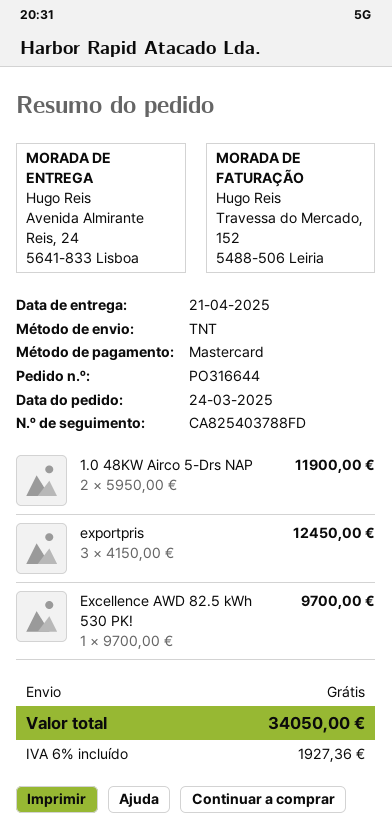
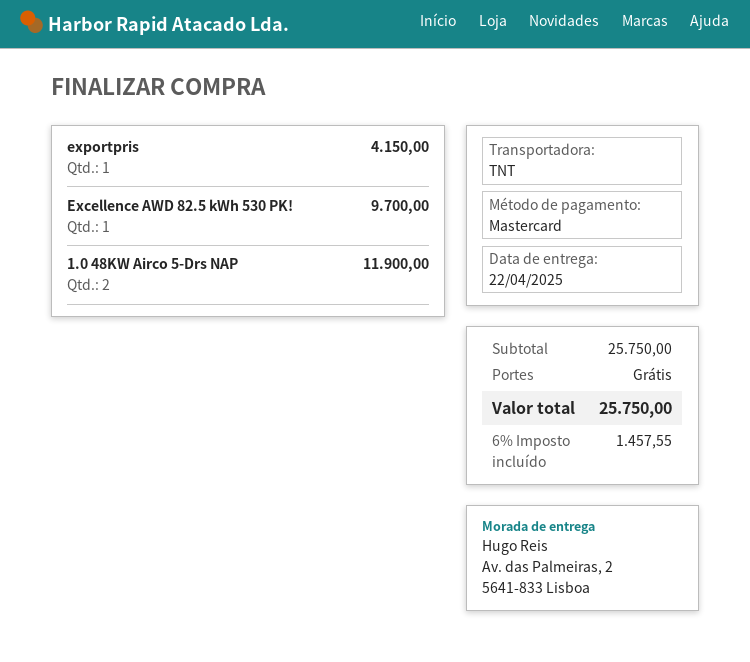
delivery date: 2025-04-21 -> 2025-04-22
ship to: Avenida Almirante Reis, 24, 5641-833 Lisboa -> Av. das Palmeiras, 2, 5641-833 Lisboa
exportpris: 3 for 12450.00 -> 1 for 4150.00
tax: 6% = 1927.36 -> 6% = 1457.55
total: 34050.00 -> 25750.00

